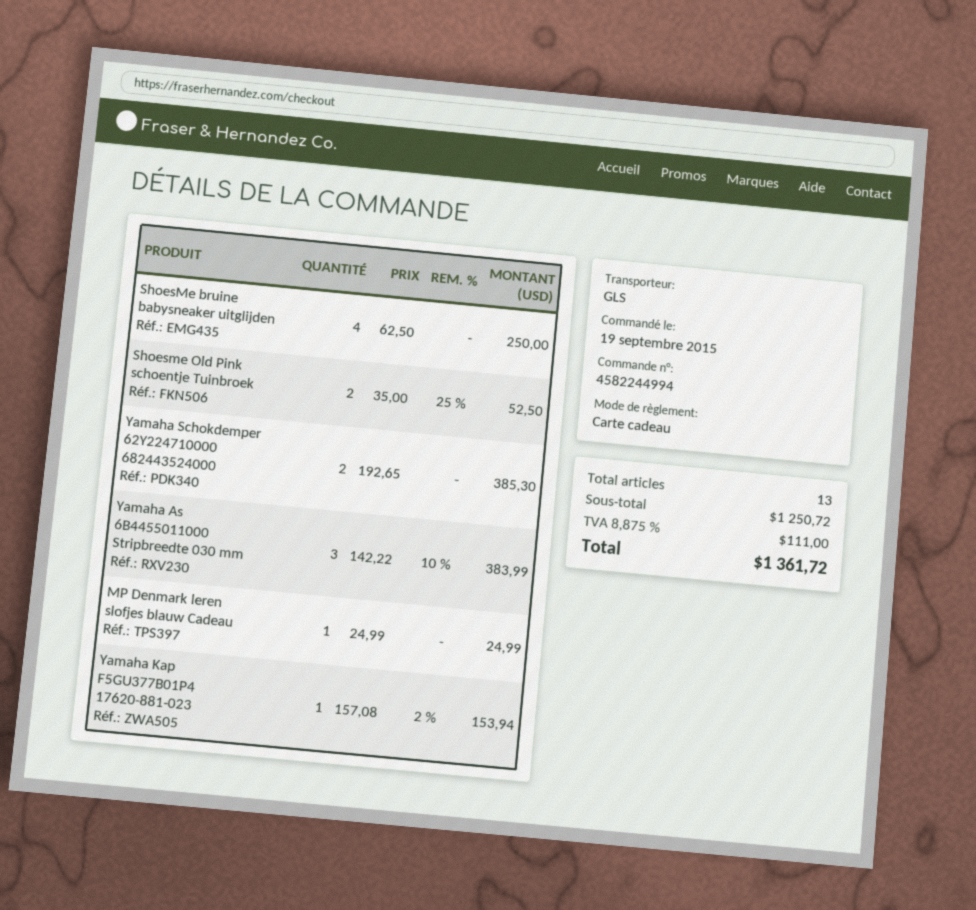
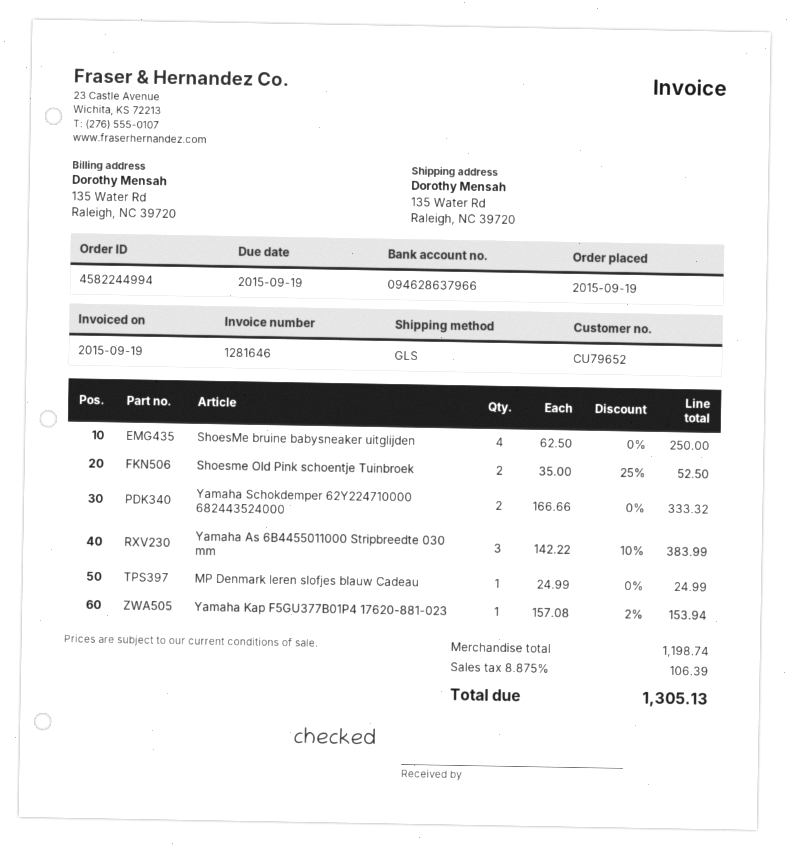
Yamaha Schokdemper 62Y224710000 682443524000: 2 x 192.65 = 385.30 -> 2 x 166.66 = 333.32
subtotal: 1250.72 -> 1198.74
tax: 8.875% = 111.00 -> 8.875% = 106.39
total: 1361.72 -> 1305.13

